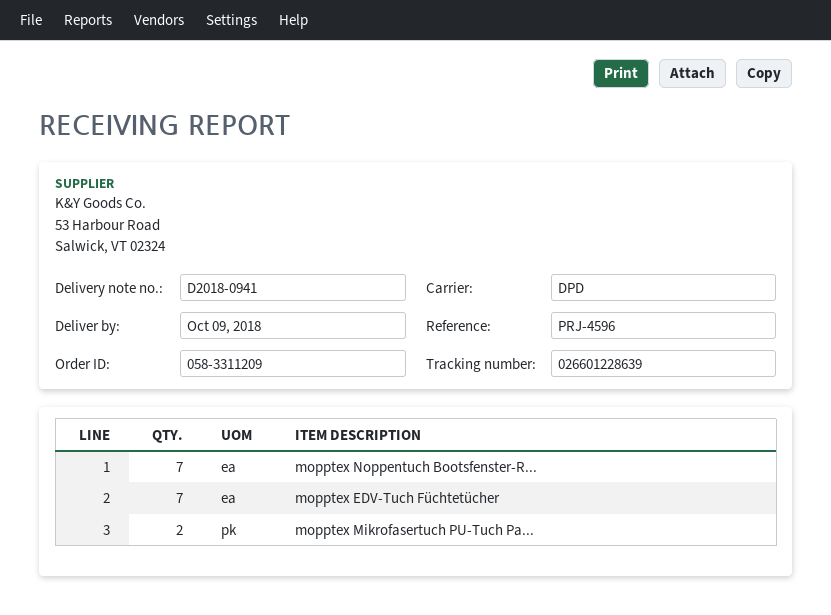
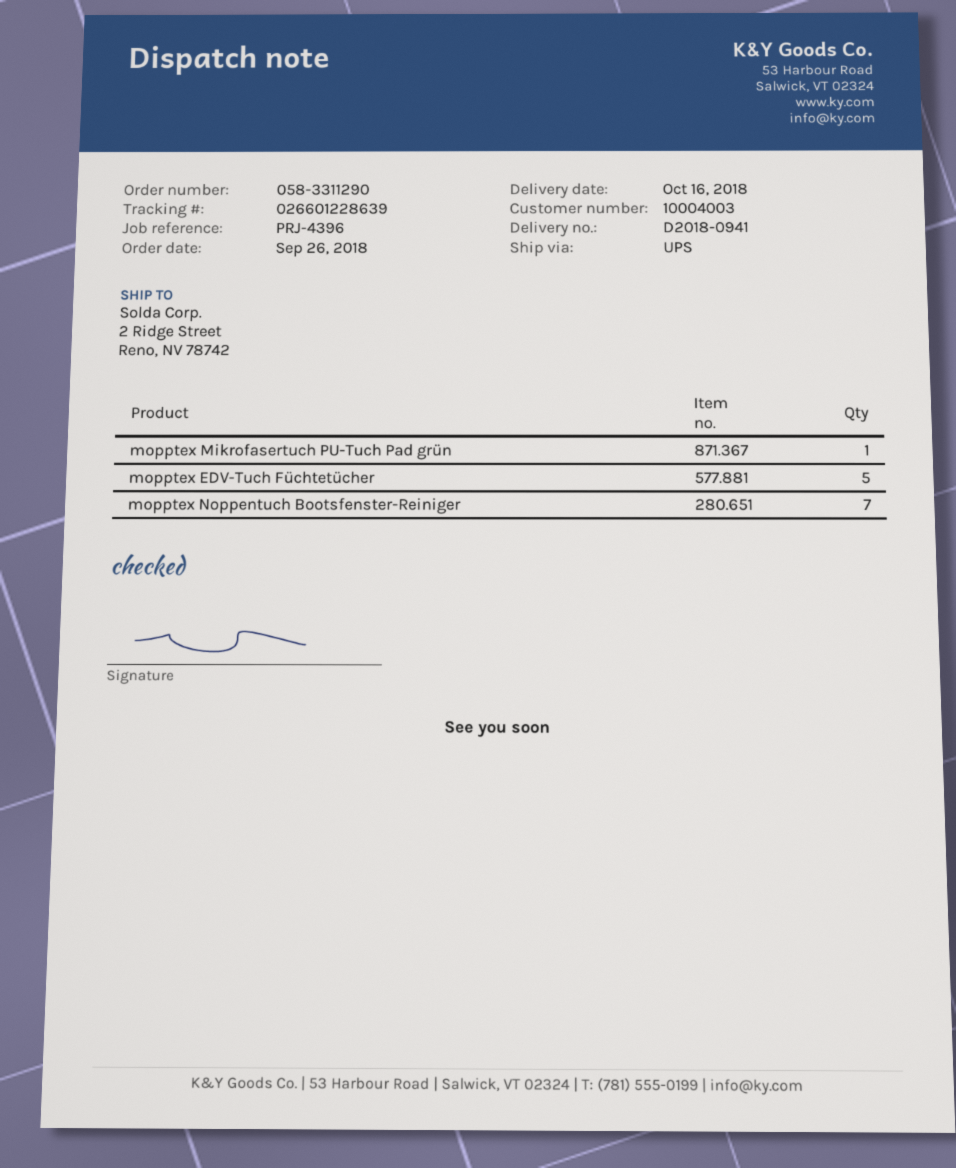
order number: 058-3311209 -> 058-3311290
delivery date: 2018-10-09 -> 2018-10-16
reference: PRJ-4596 -> PRJ-4396
shipping method: DPD -> UPS
mopptex EDV-Tuch Füchtetücher: 7 -> 5
mopptex Mikrofasertuch PU-Tuch Pa...: 2 -> 1

